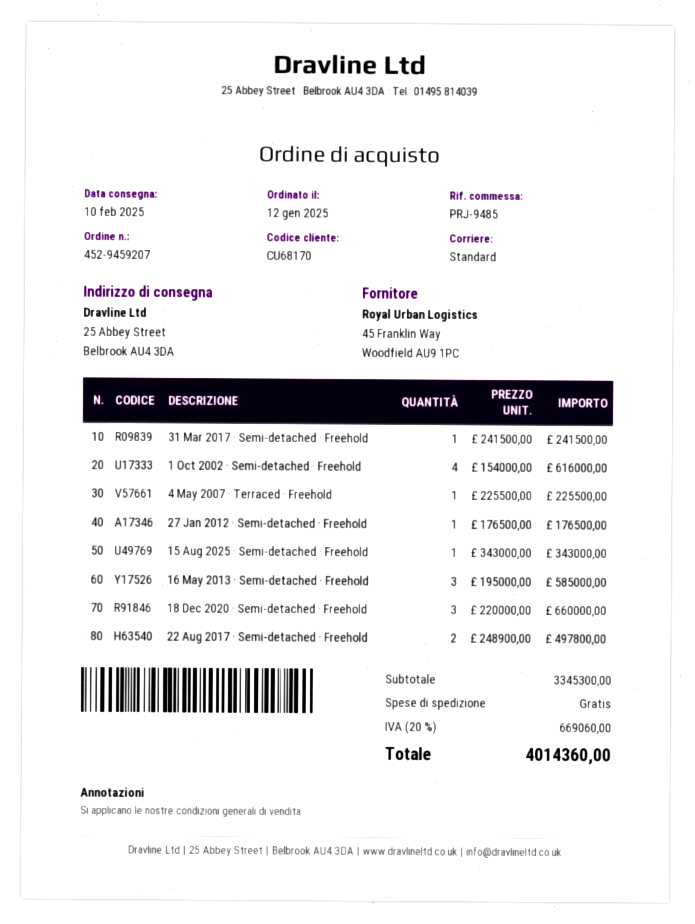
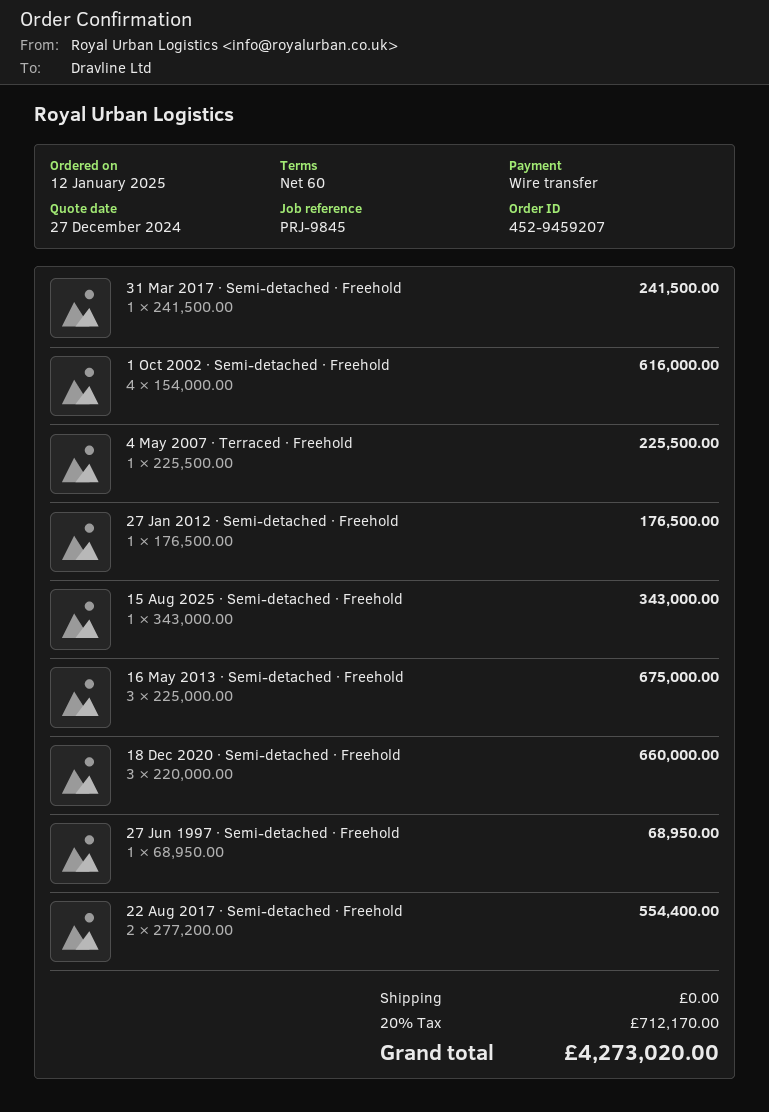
reference: PRJ-9485 -> PRJ-9845
16 May 2013 · Semi-detached · Freehold: 3 x 195000.00 = 585000.00 -> 3 x 225000.00 = 675000.00
22 Aug 2017 · Semi-detached · Freehold: 2 x 248900.00 = 497800.00 -> 2 x 277200.00 = 554400.00
27 Jun 1997 · Semi-detached · Freehold: none -> 1 x 68950.00 = 68950.00
tax: 20% = 669060.00 -> 20% = 712170.00
total: 4014360.00 -> 4273020.00

